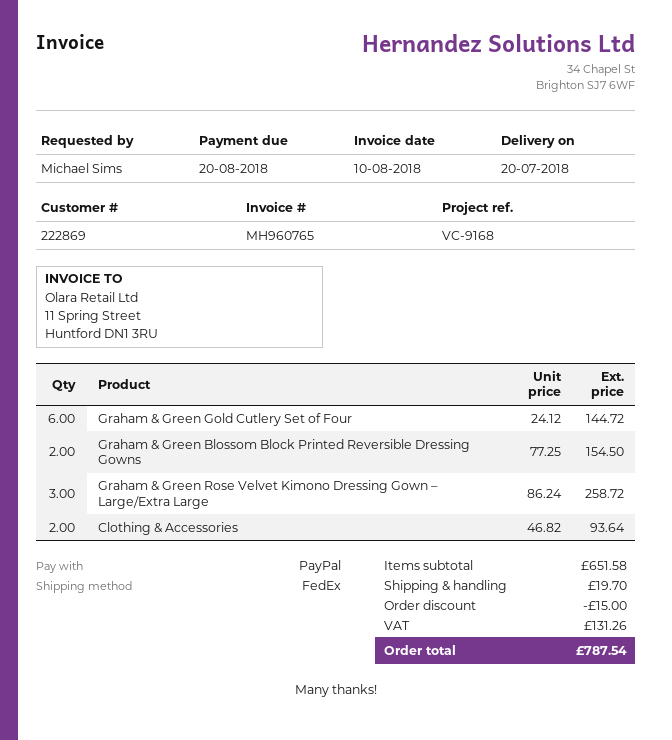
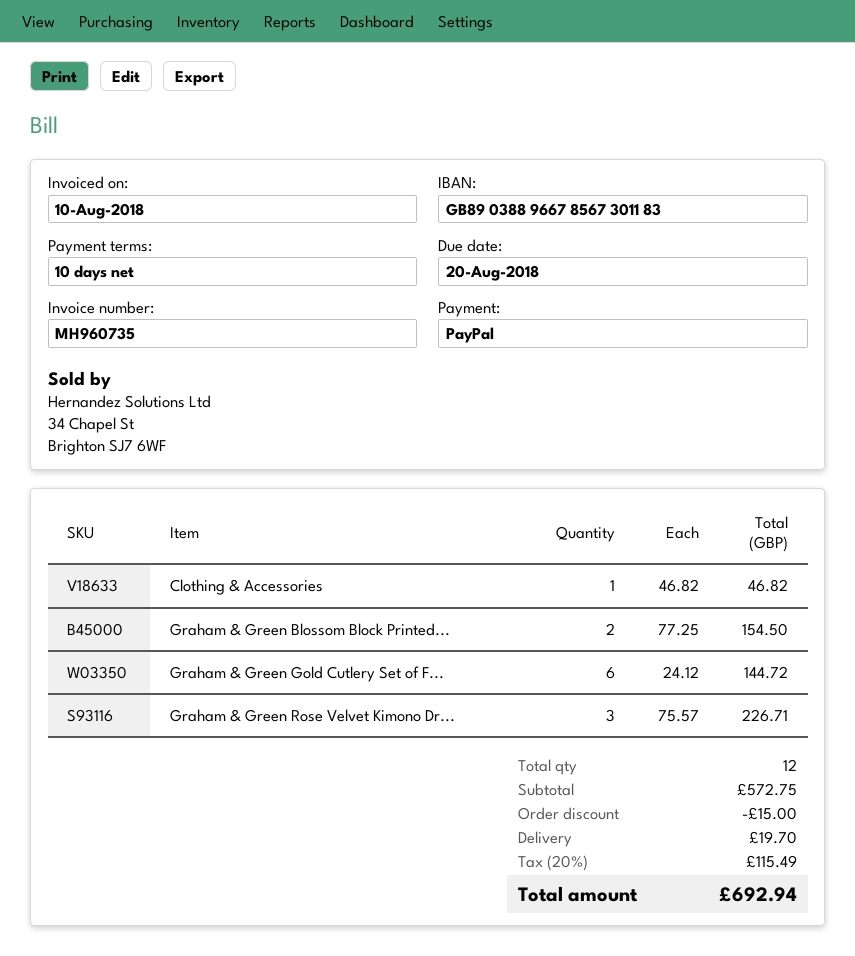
invoice number: MH960765 -> MH960735
Graham & Green Rose Velvet Kimono Dressing Gown – Large/Extra Large: 3 x 86.24 = 258.72 -> 3 x 75.57 = 226.71
Clothing & Accessories: 2 x 46.82 = 93.64 -> 1 x 46.82 = 46.82
subtotal: 651.58 -> 572.75
tax: 131.26 -> 115.49
total: 787.54 -> 692.94

